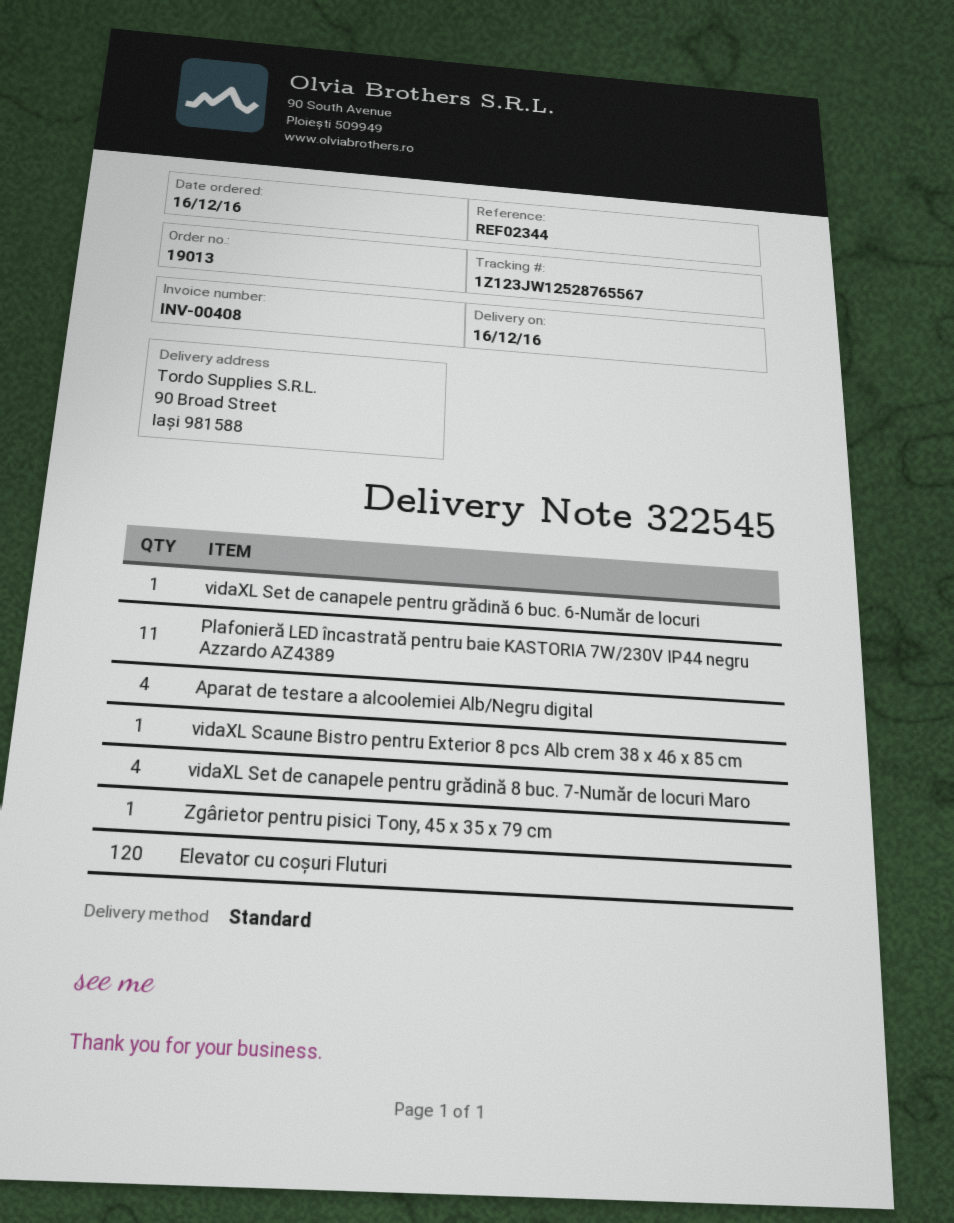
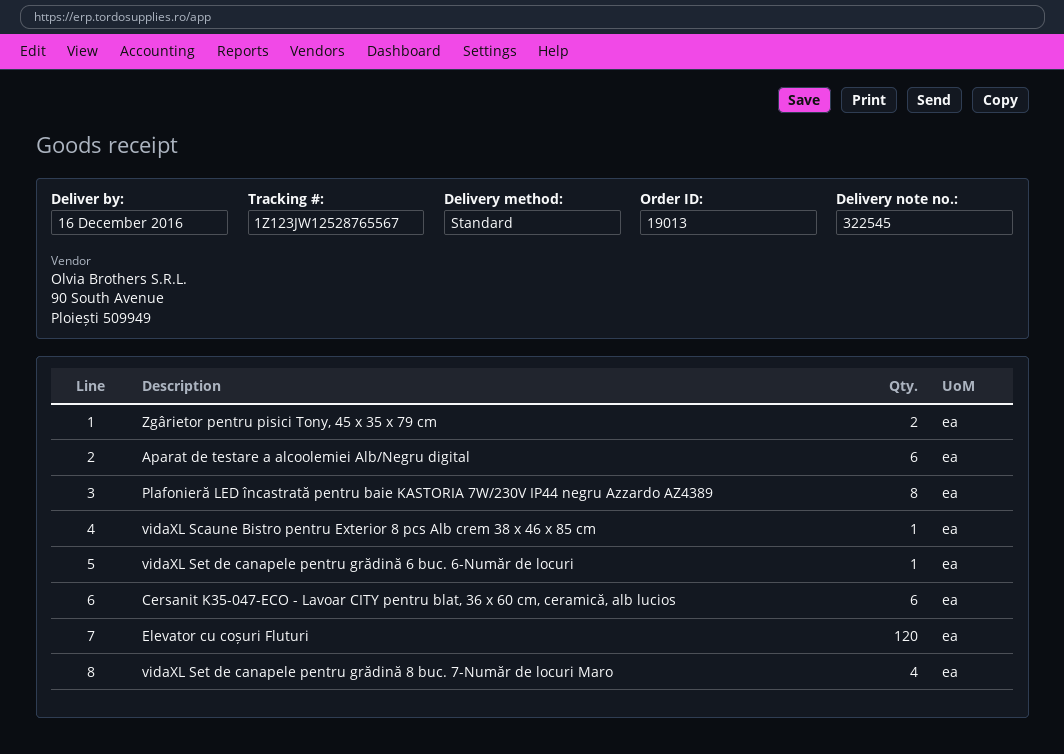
Plafonieră LED încastrată pentru baie KASTORIA 7W/230V IP44 negru Azzardo AZ4389: 11 -> 8
Aparat de testare a alcoolemiei Alb/Negru digital: 4 -> 6
Zgârietor pentru pisici Tony, 45 x 35 x 79 cm: 1 -> 2
Cersanit K35-047-ECO - Lavoar CITY pentru blat, 36 x 60 cm, ceramică, alb lucios: none -> 6

